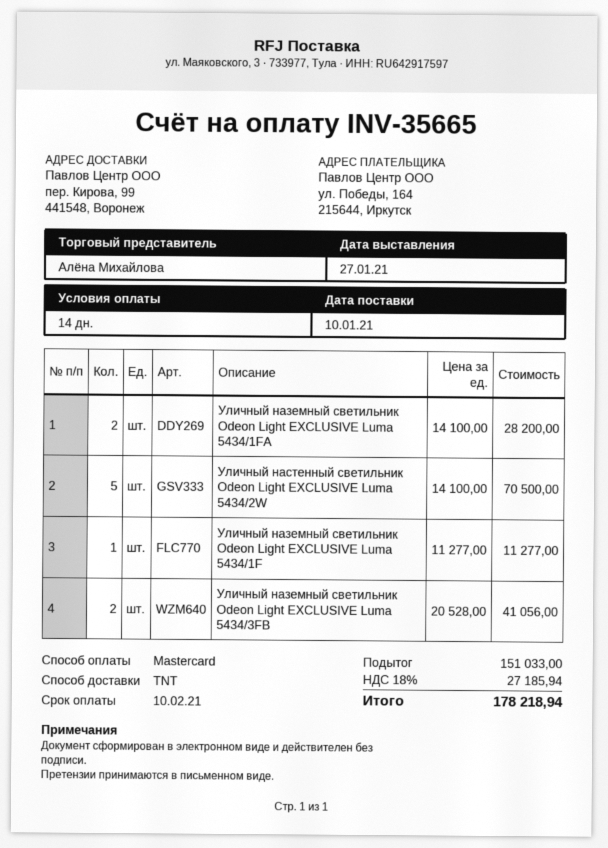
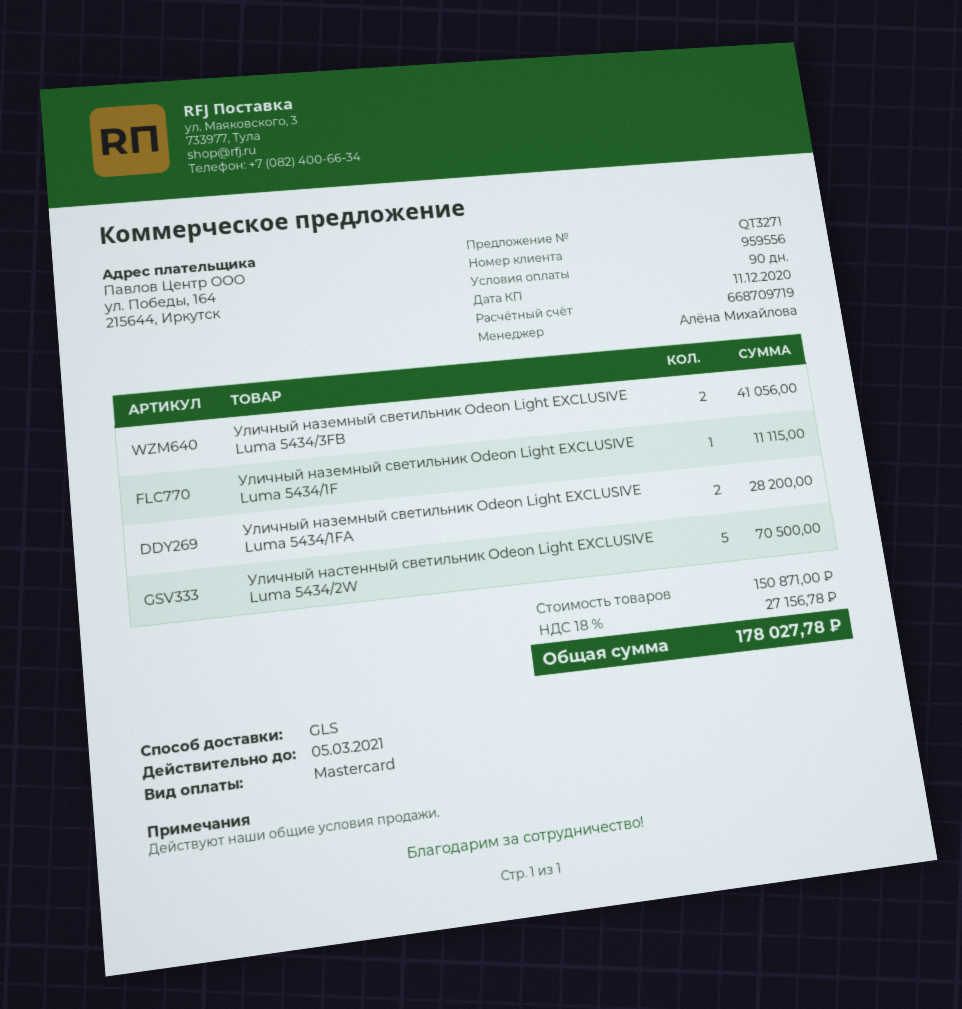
payment terms: 14 days -> 90 days
shipping method: TNT -> GLS
Уличный наземный светильник Odeon Light EXCLUSIVE Luma 5434/1F: 1 for 11277.00 -> 1 for 11115.00
subtotal: 151033.00 -> 150871.00
tax: 18% = 27185.94 -> 18% = 27156.78
total: 178218.94 -> 178027.78

